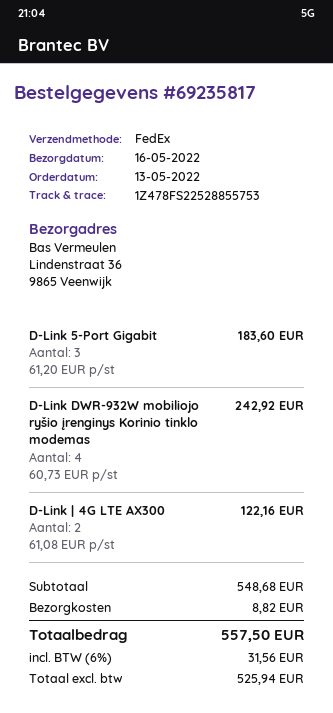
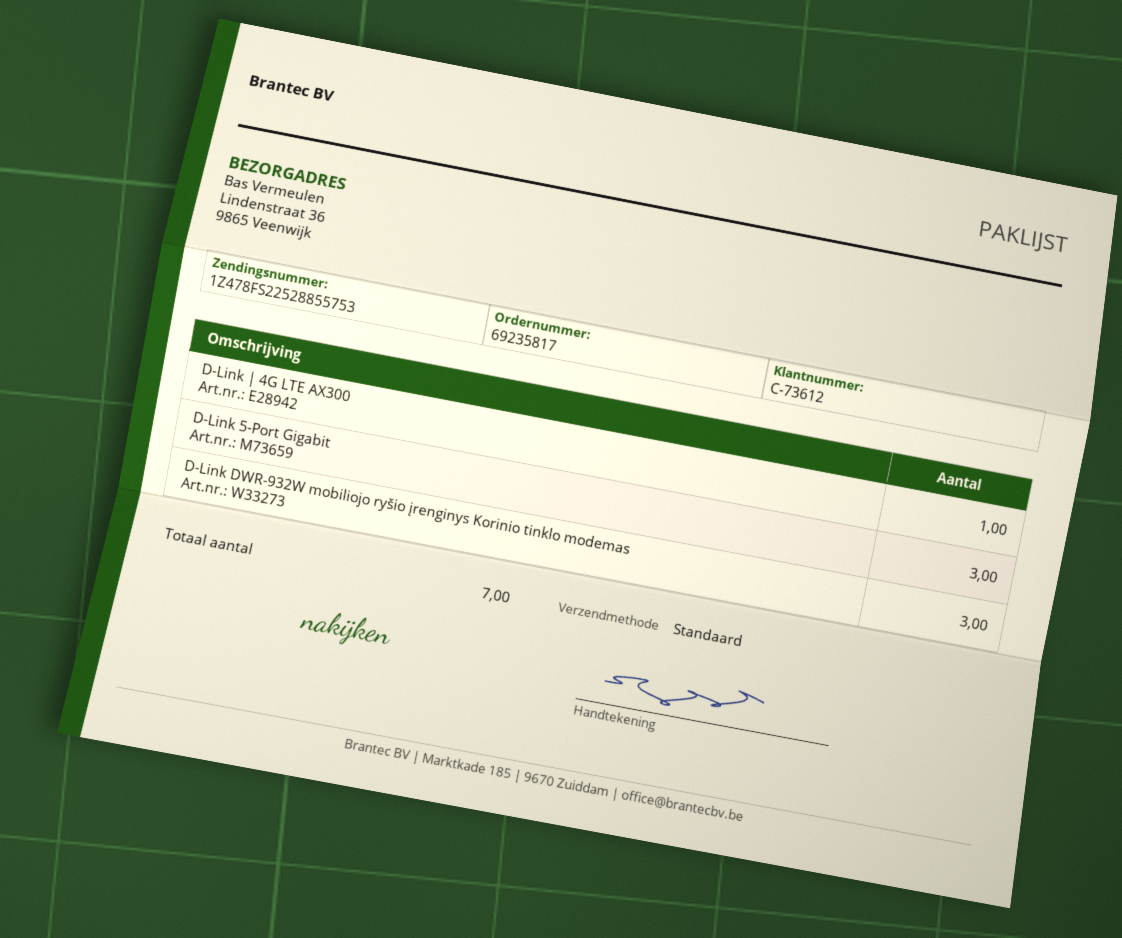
shipping method: FedEx -> standard
D-Link DWR-932W mobiliojo ryšio įrenginys Korinio tinklo modemas: 4 -> 3
D-Link | 4G LTE AX300: 2 -> 1

